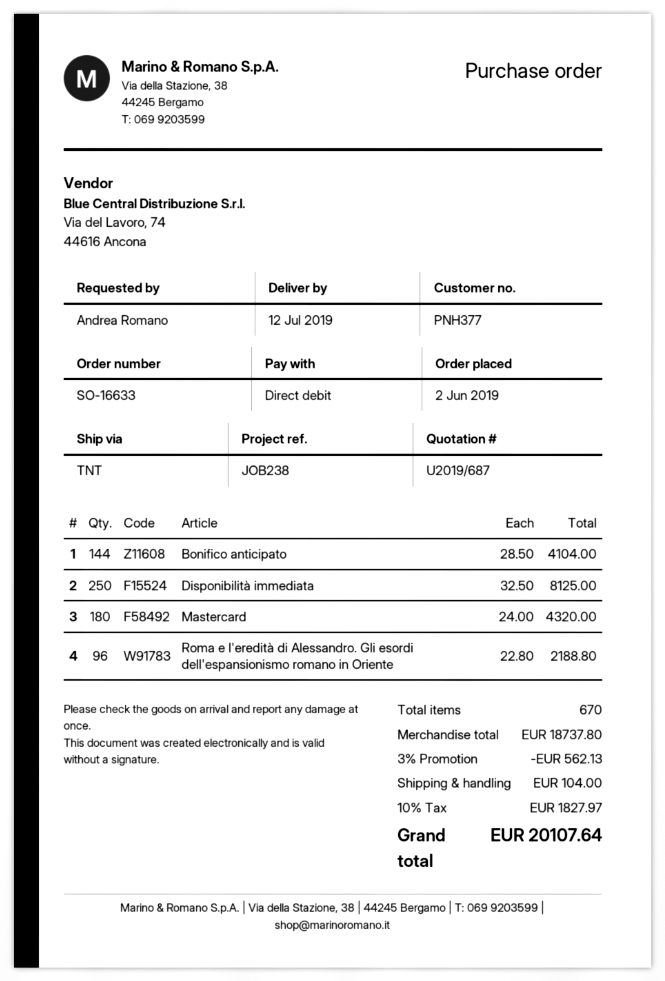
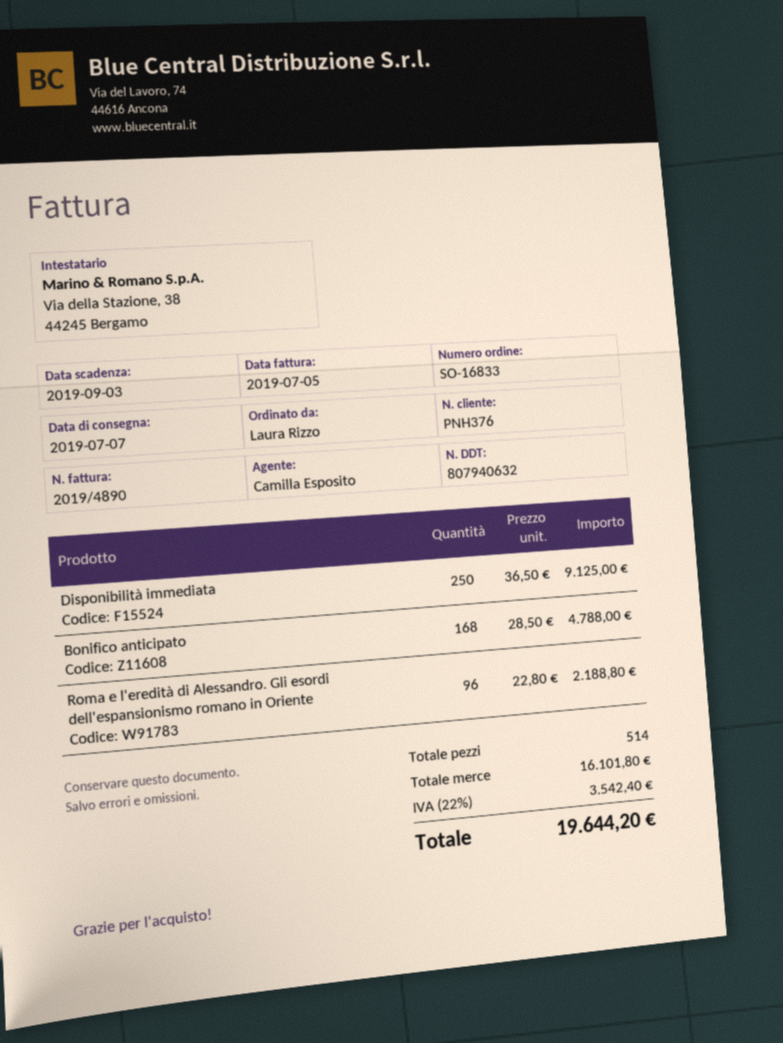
order number: SO-16633 -> SO-16833
delivery date: 2019-07-12 -> 2019-07-07
customer number: PNH377 -> PNH376
ordered by: Andrea Romano -> Laura Rizzo
Bonifico anticipato: 144 x 28.50 = 4104.00 -> 168 x 28.50 = 4788.00
Disponibilità immediata: 250 x 32.50 = 8125.00 -> 250 x 36.50 = 9125.00
Mastercard: 180 x 24.00 = 4320.00 -> none
total quantity: 670 -> 514
subtotal: 18737.80 -> 16101.80
discount: 3% = 562.13 -> none
shipping: 104.00 -> none
tax: 10% = 1827.97 -> 22% = 3542.40
total: 20107.64 -> 19644.20

